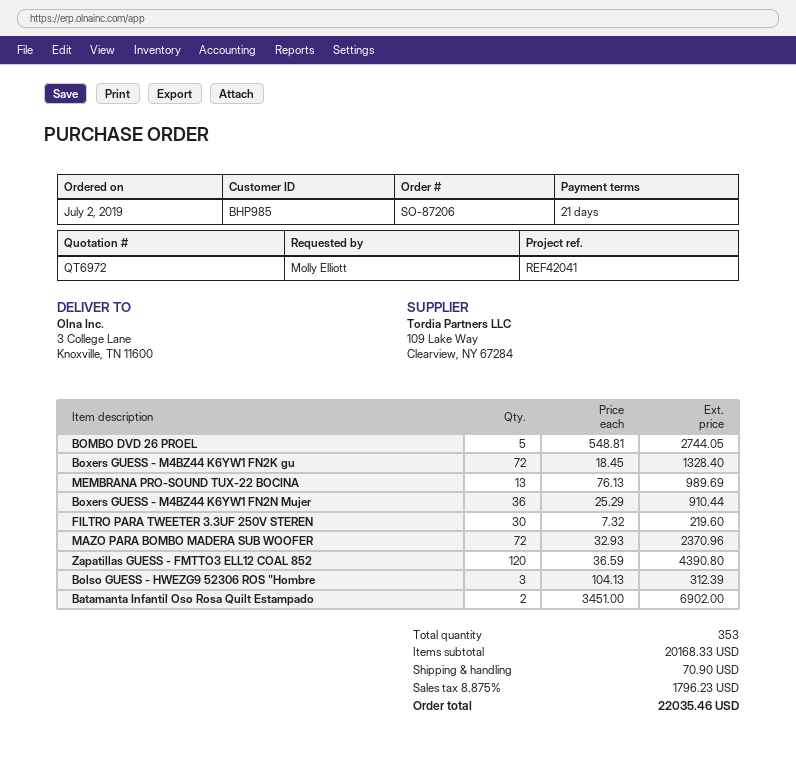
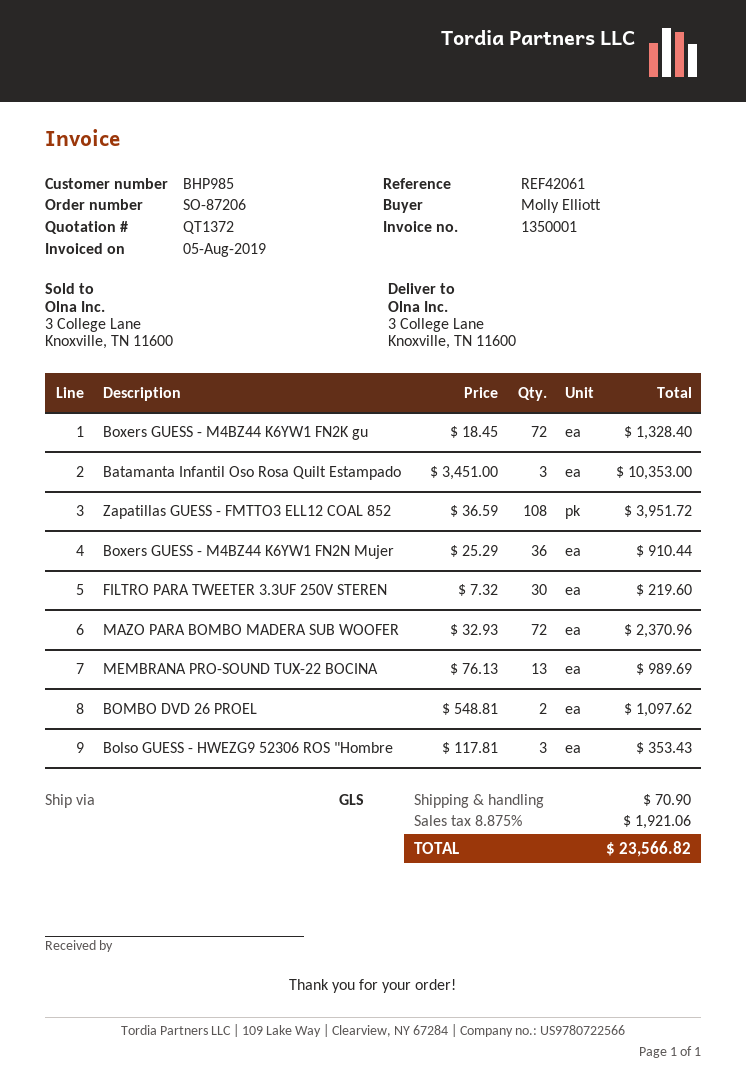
quote number: QT6972 -> QT1372
reference: REF42041 -> REF42061
BOMBO DVD 26 PROEL: 5 x 548.81 = 2744.05 -> 2 x 548.81 = 1097.62
Zapatillas GUESS - FMTTO3 ELL12 COAL 852: 120 x 36.59 = 4390.80 -> 108 x 36.59 = 3951.72
Bolso GUESS - HWEZG9 52306 ROS "Hombre: 3 x 104.13 = 312.39 -> 3 x 117.81 = 353.43
Batamanta Infantil Oso Rosa Quilt Estampado: 2 x 3451.00 = 6902.00 -> 3 x 3451.00 = 10353.00
tax: 8.875% = 1796.23 -> 8.875% = 1921.06
total: 22035.46 -> 23566.82

